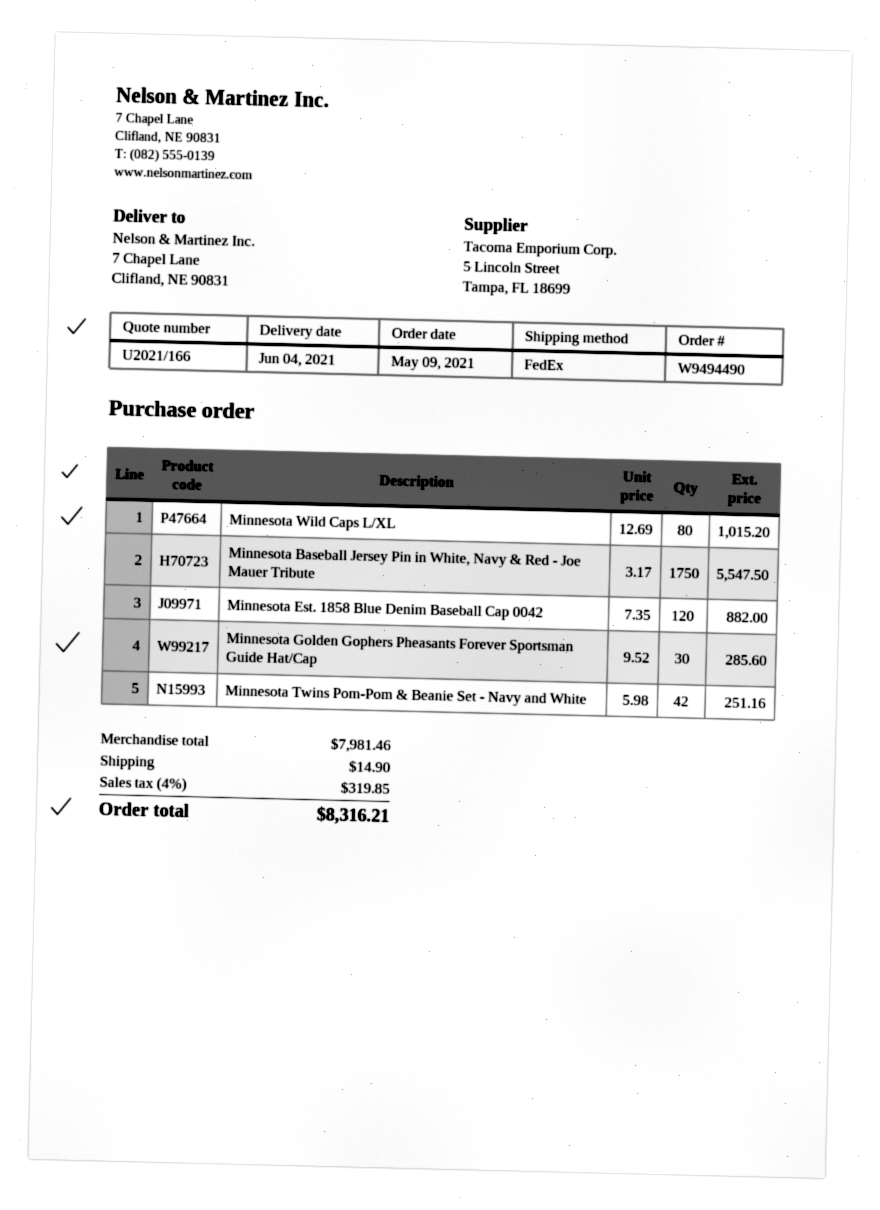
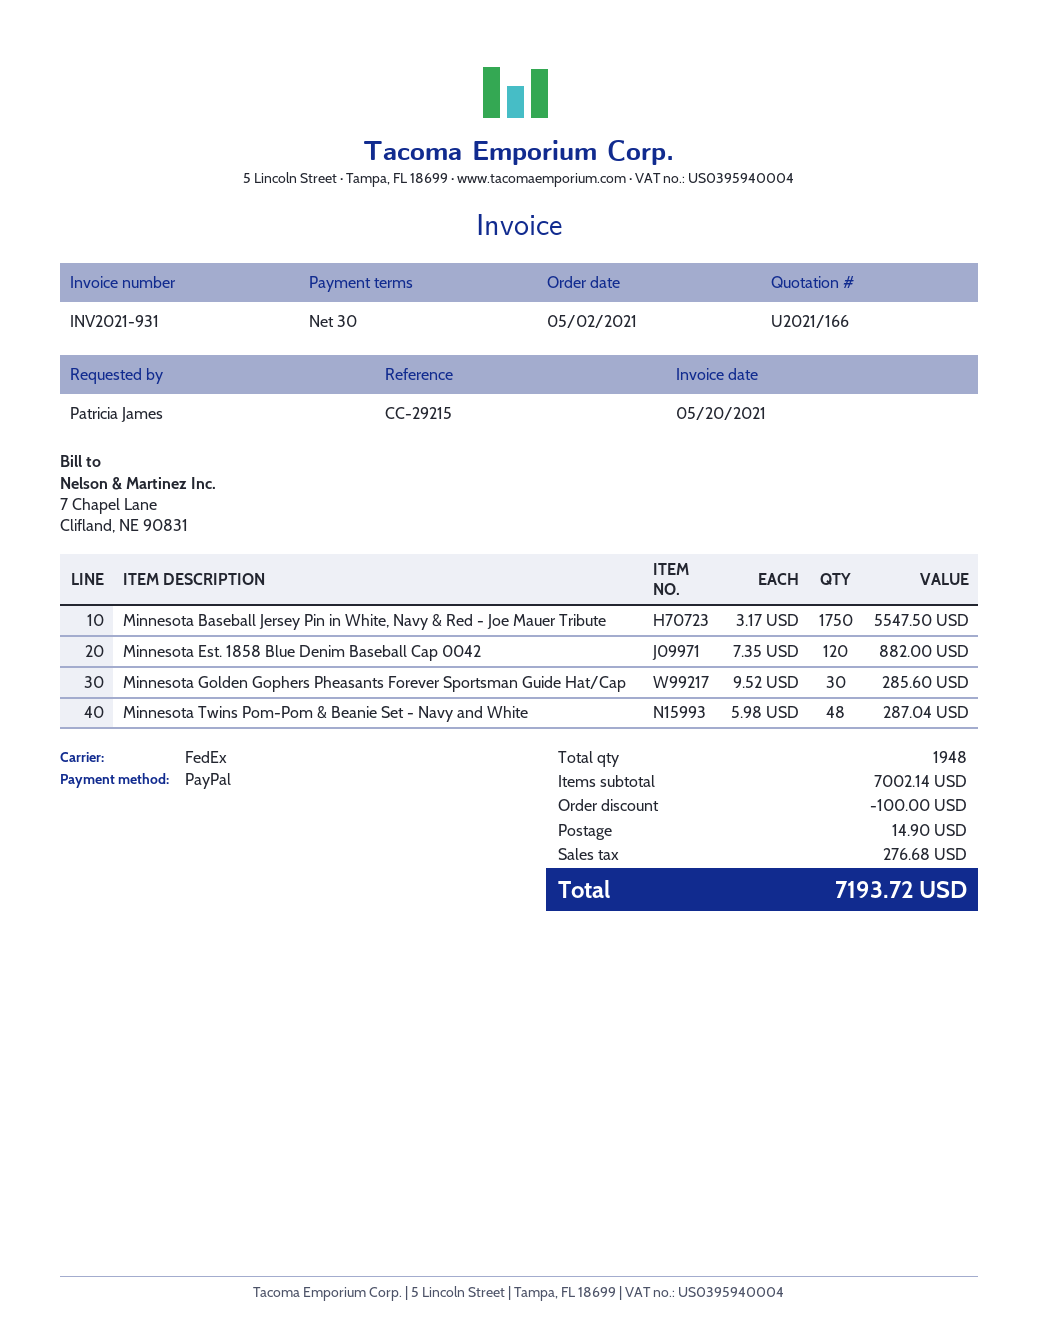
order date: 2021-05-09 -> 2021-05-02
Minnesota Wild Caps L/XL: 80 x 12.69 = 1015.20 -> none
Minnesota Twins Pom-Pom & Beanie Set - Navy and White: 42 x 5.98 = 251.16 -> 48 x 5.98 = 287.04
subtotal: 7981.46 -> 7002.14
discount: none -> 100.00
tax: 319.85 -> 276.68
total: 8316.21 -> 7193.72

